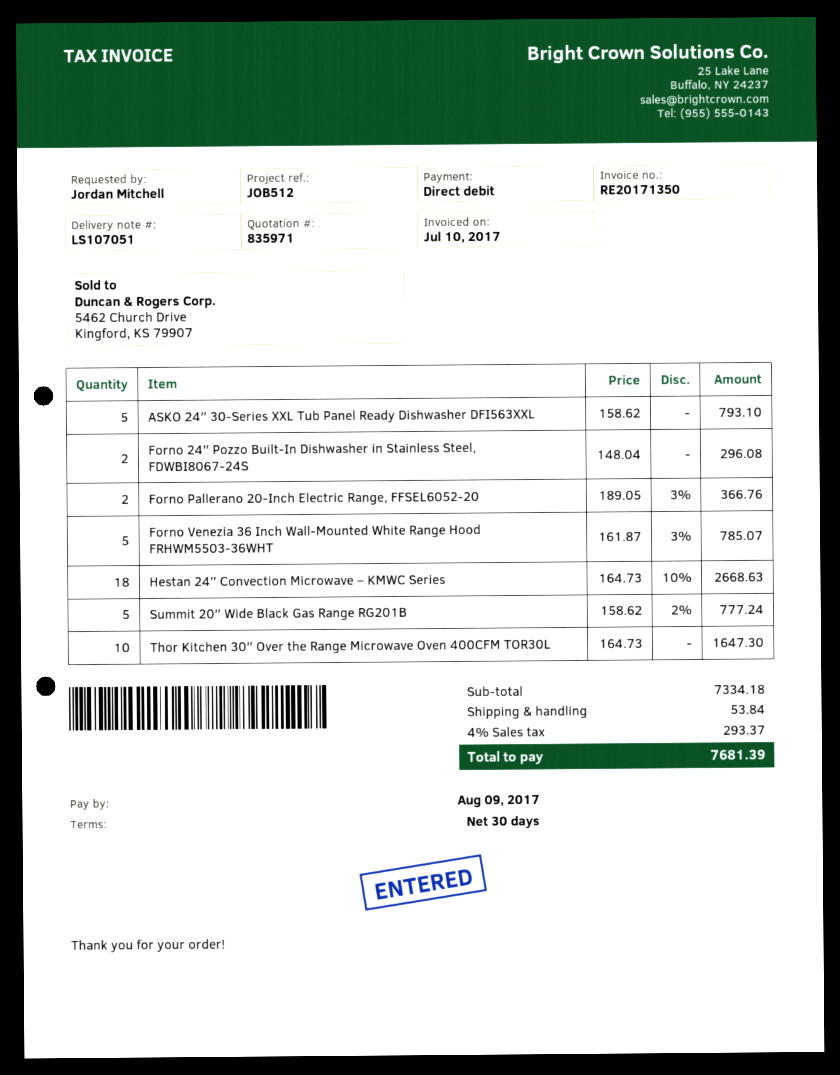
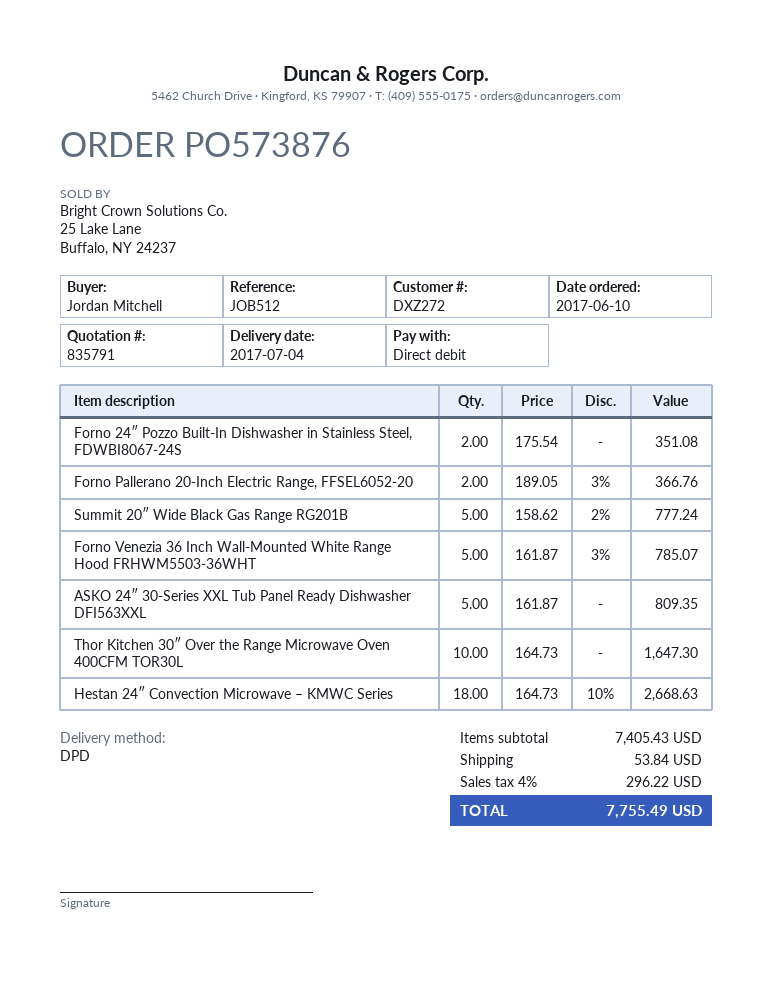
quote number: 835971 -> 835791
ASKO 24″ 30-Series XXL Tub Panel Ready Dishwasher DFI563XXL: 5 x 158.62 = 793.10 -> 5 x 161.87 = 809.35
Forno 24″ Pozzo Built-In Dishwasher in Stainless Steel, FDWBI8067-24S: 2 x 148.04 = 296.08 -> 2 x 175.54 = 351.08
subtotal: 7334.18 -> 7405.43
tax: 4% = 293.37 -> 4% = 296.22
total: 7681.39 -> 7755.49

